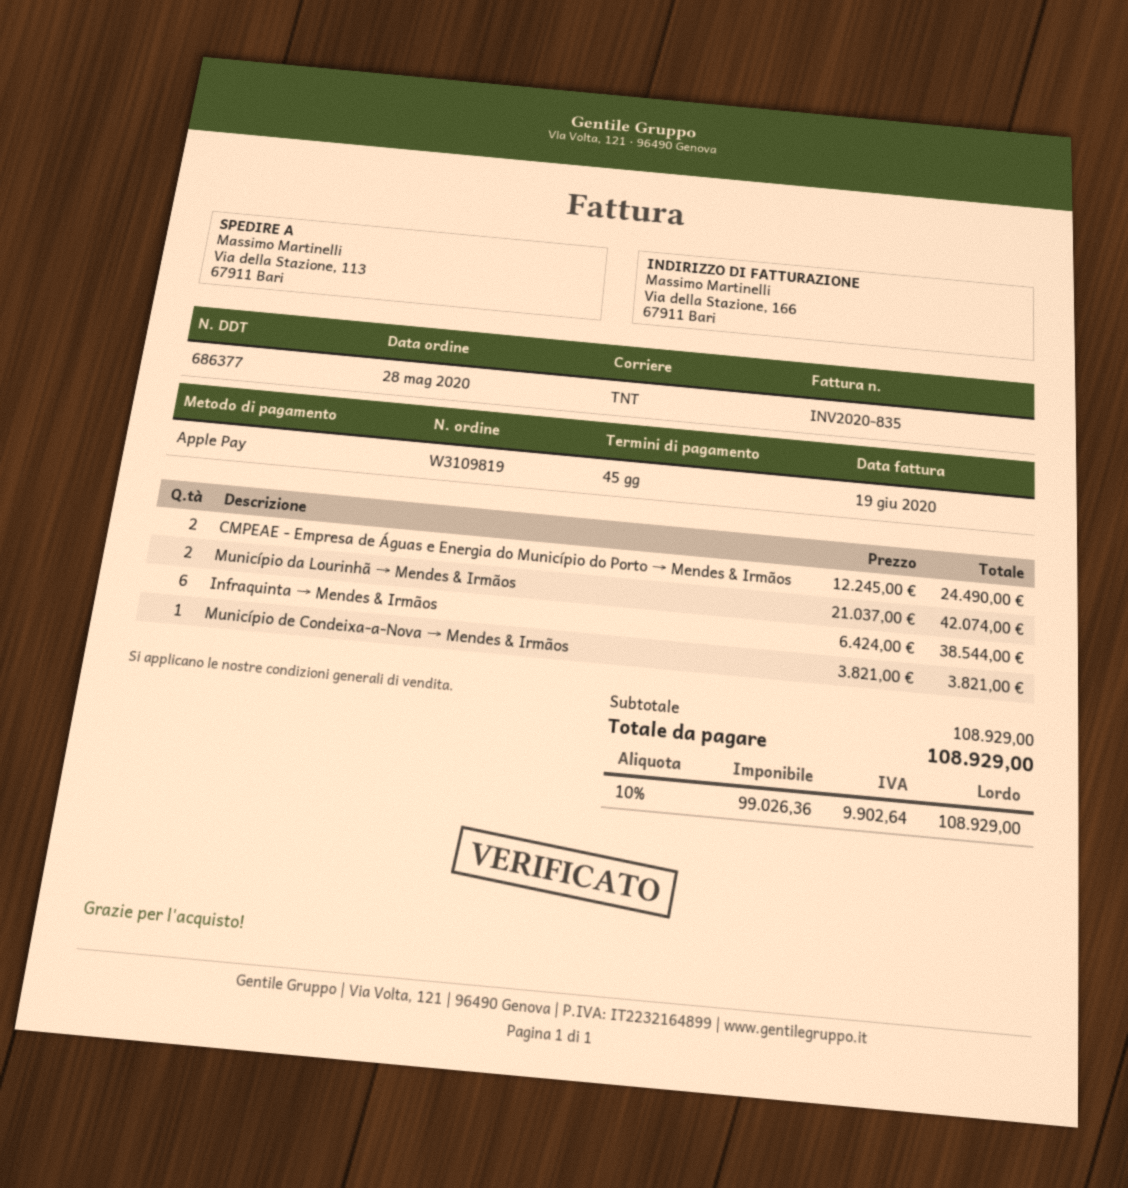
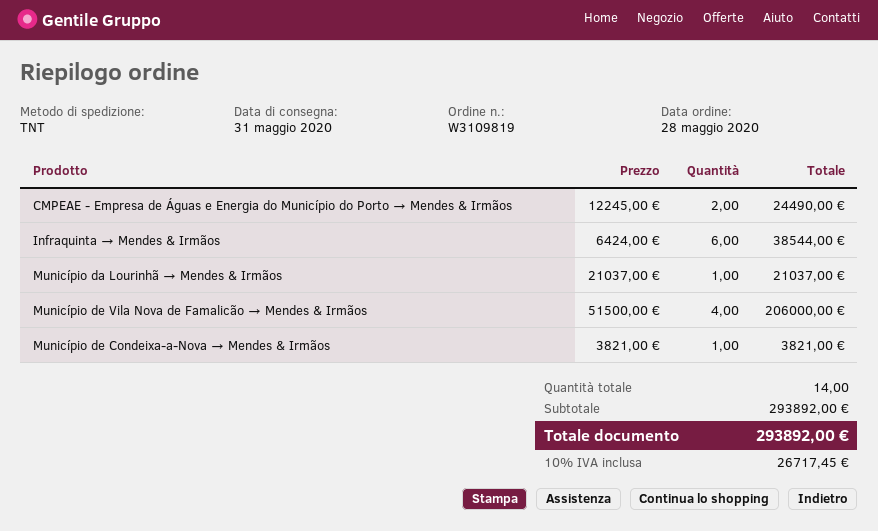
Município da Lourinhã → Mendes & Irmãos: 2 x 21037.00 = 42074.00 -> 1 x 21037.00 = 21037.00
Município de Vila Nova de Famalicão → Mendes & Irmãos: none -> 4 x 51500.00 = 206000.00
subtotal: 108929.00 -> 293892.00
tax: 10% = 9902.64 -> 10% = 26717.45
total: 108929.00 -> 293892.00

